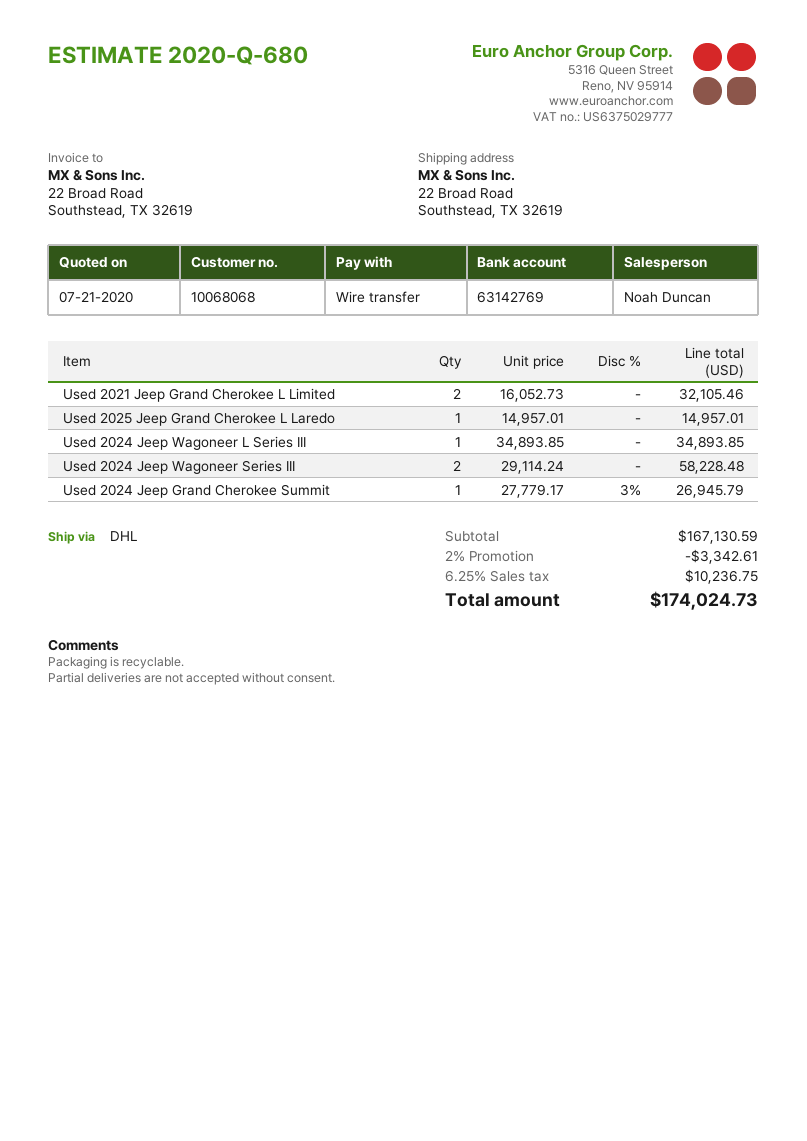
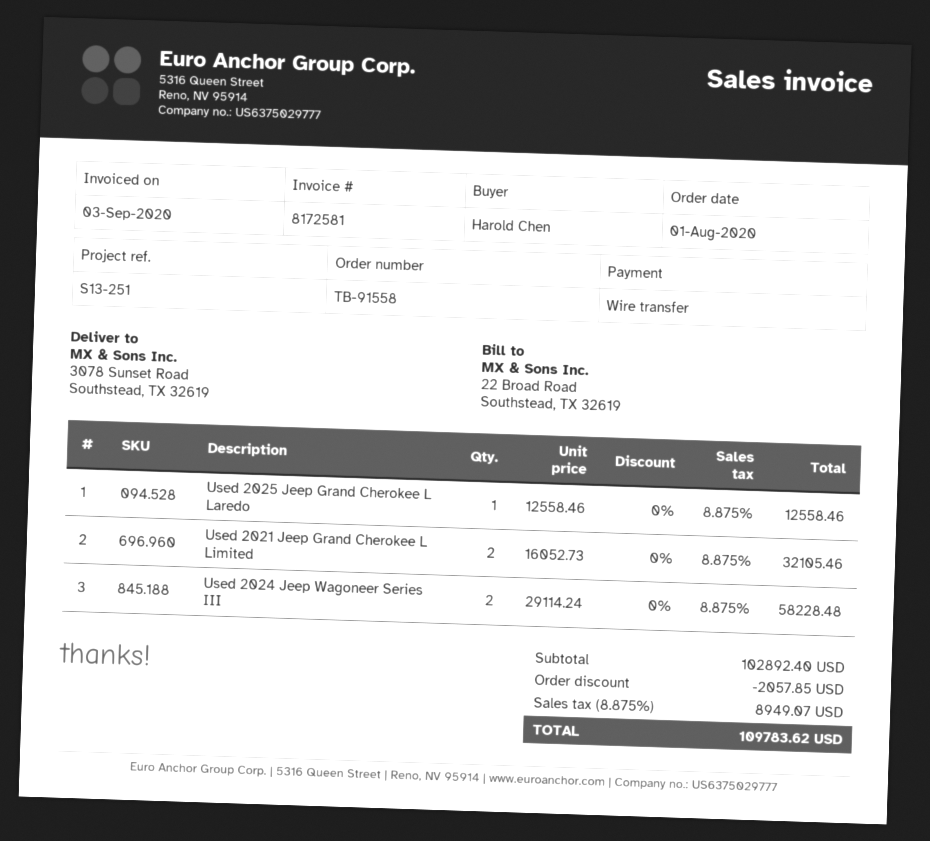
ship to: 22 Broad Road, Southstead, TX 32619 -> 3078 Sunset Road, Southstead, TX 32619
Used 2025 Jeep Grand Cherokee L Laredo: 1 x 14957.01 = 14957.01 -> 1 x 12558.46 = 12558.46
Used 2024 Jeep Wagoneer L Series III: 1 x 34893.85 = 34893.85 -> none
Used 2024 Jeep Grand Cherokee Summit: 1 x 27779.17 - 3% = 26945.79 -> none
subtotal: 167130.59 -> 102892.40
discount: 3342.61 -> 2057.85
tax: 6.25% = 10236.75 -> 8.875% = 8949.07
total: 174024.73 -> 109783.62

